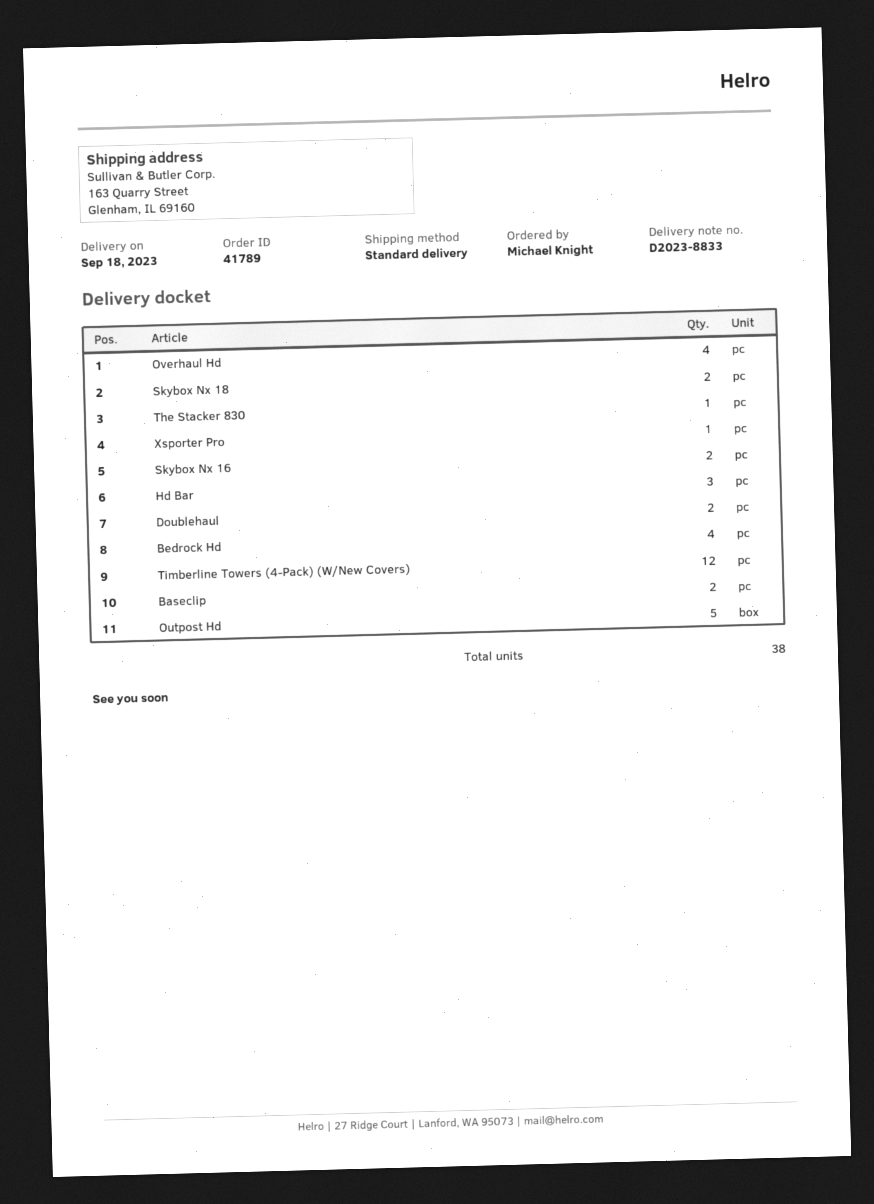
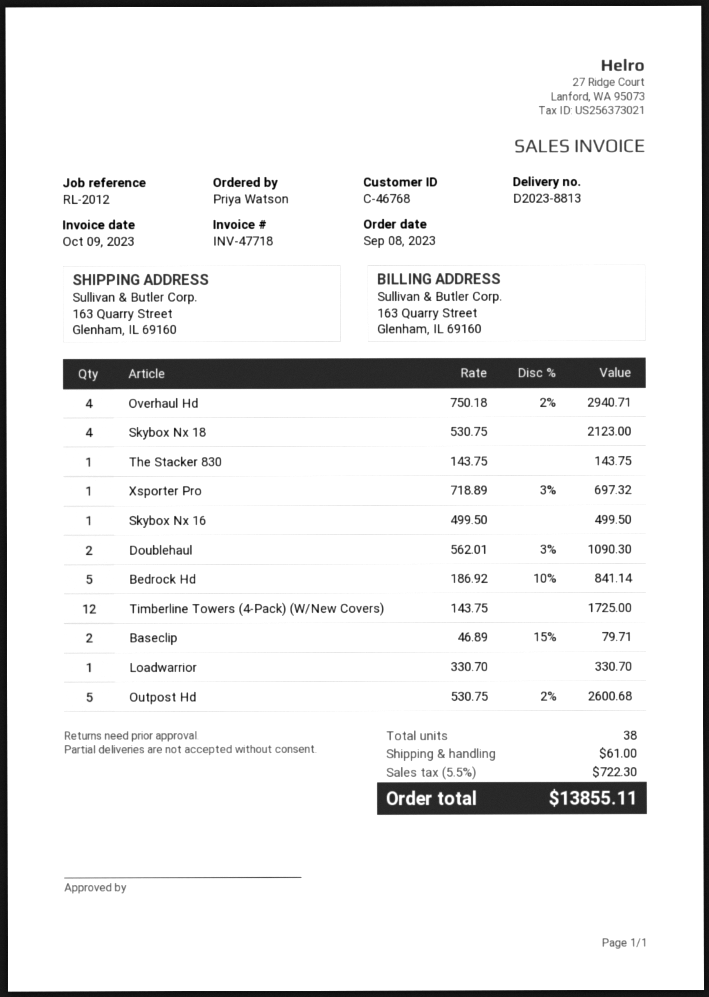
delivery note number: D2023-8833 -> D2023-8813
ordered by: Michael Knight -> Priya Watson
Skybox Nx 18: 2 -> 4
Skybox Nx 16: 2 -> 1
Hd Bar: 3 -> none
Bedrock Hd: 4 -> 5
Loadwarrior: none -> 1

